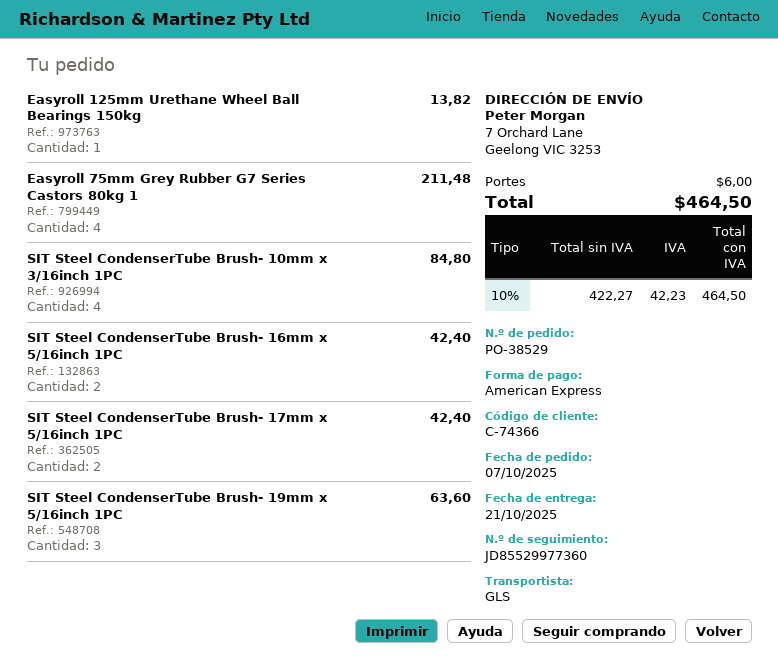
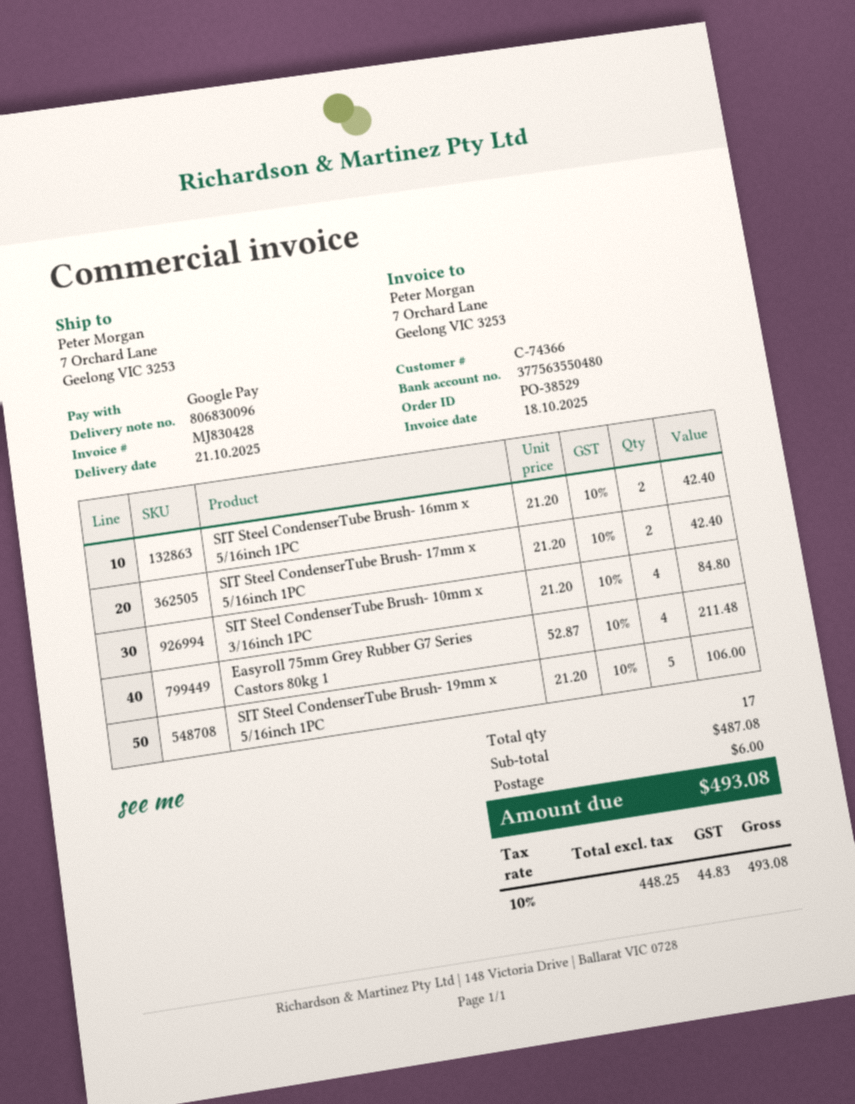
payment method: American Express -> Google Pay
Easyroll 125mm Urethane Wheel Ball Bearings 150kg: 1 for 13.82 -> none
SIT Steel CondenserTube Brush- 19mm x 5/16inch 1PC: 3 for 63.60 -> 5 for 106.00
net: 422.27 -> 448.25
tax: 10% = 42.23 -> 10% = 44.83
total: 464.50 -> 493.08

